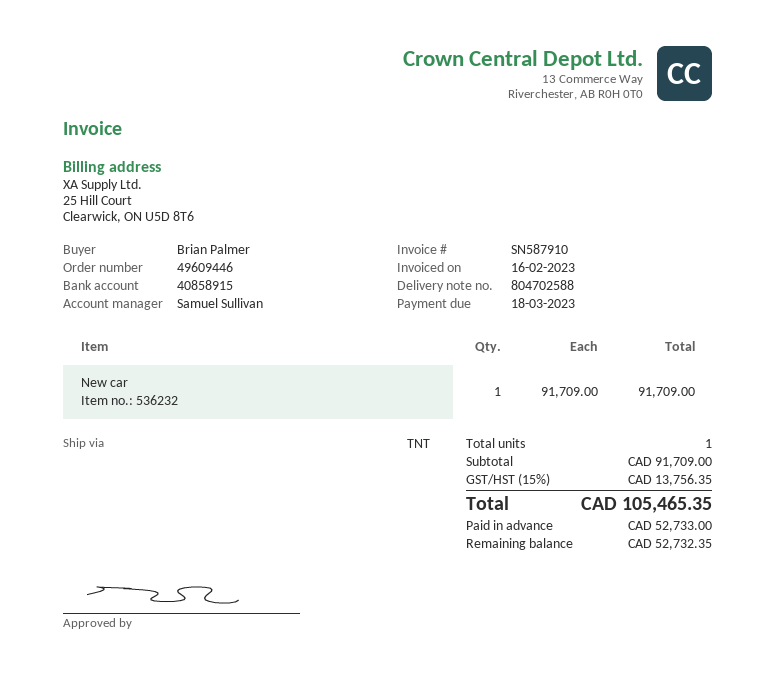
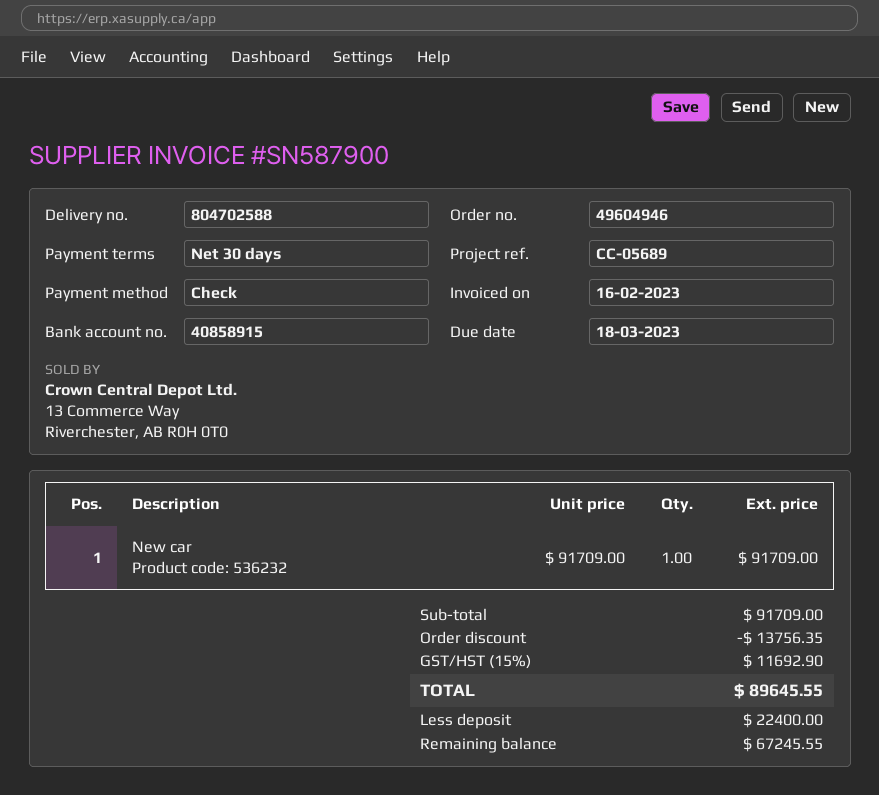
order number: 49609446 -> 49604946
invoice number: SN587910 -> SN587900
discount: none -> 13756.35
tax: 15% = 13756.35 -> 15% = 11692.90
total: 105465.35 -> 89645.55
deposit: 52733.00 -> 22400.00
balance: 52732.35 -> 67245.55

